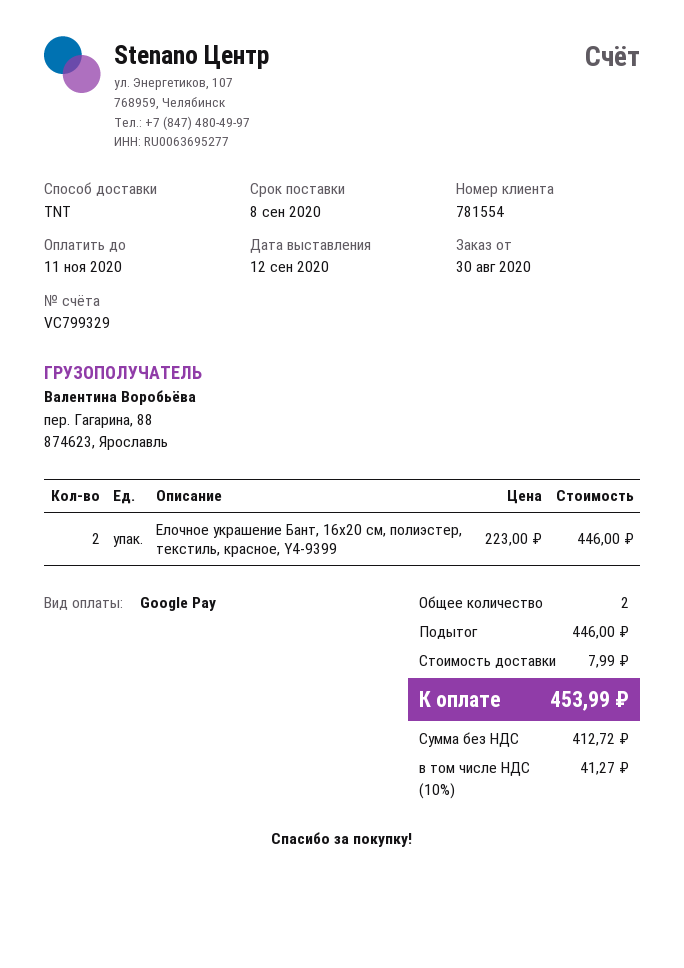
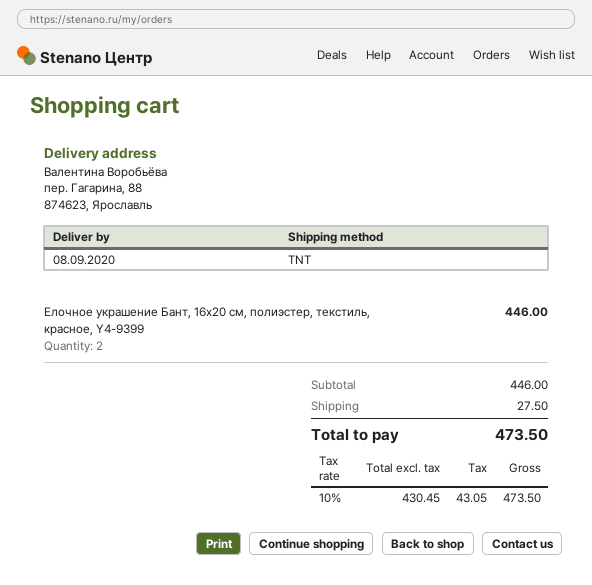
shipping: 7.99 -> 27.50
net: 412.72 -> 430.45
tax: 10% = 41.27 -> 10% = 43.05
total: 453.99 -> 473.50

